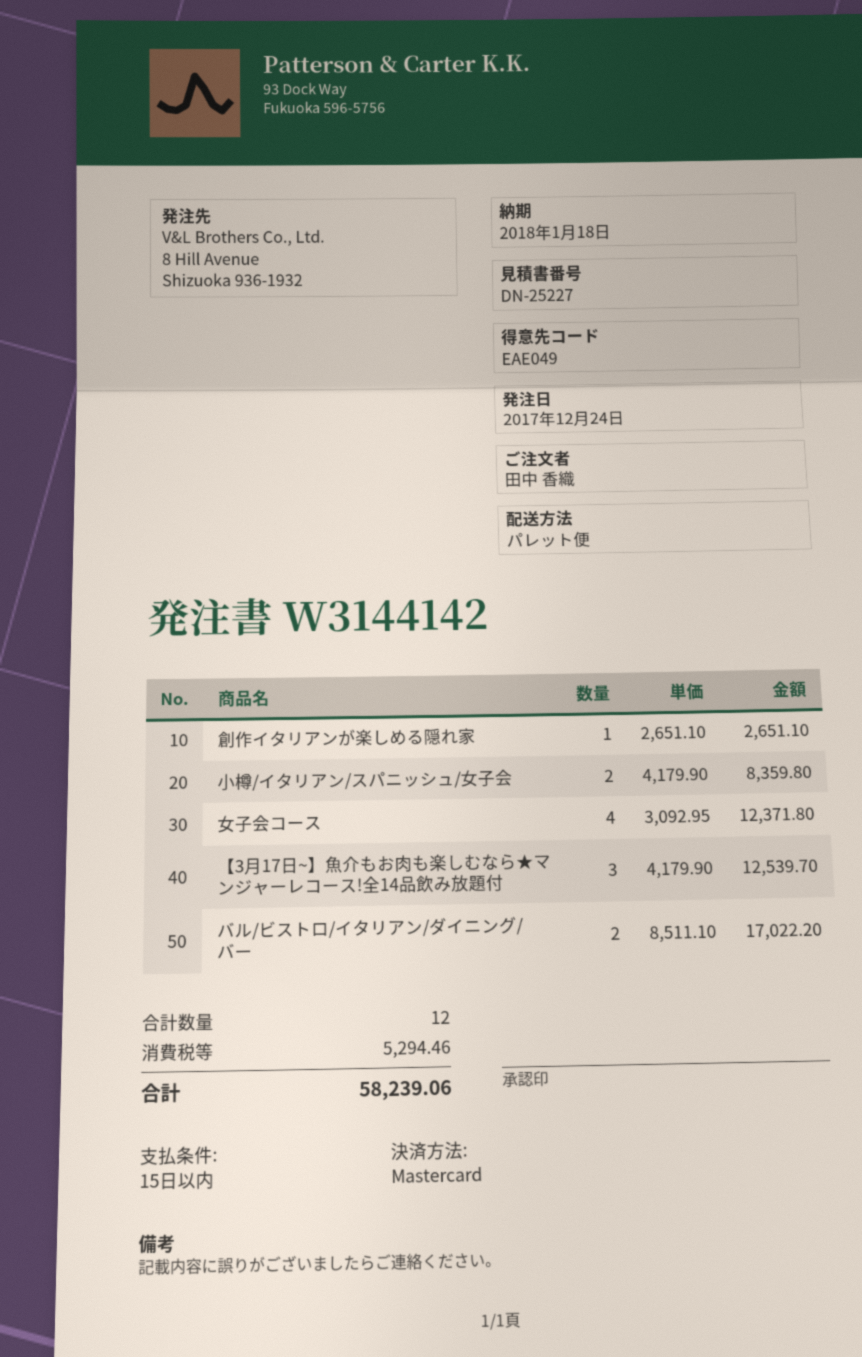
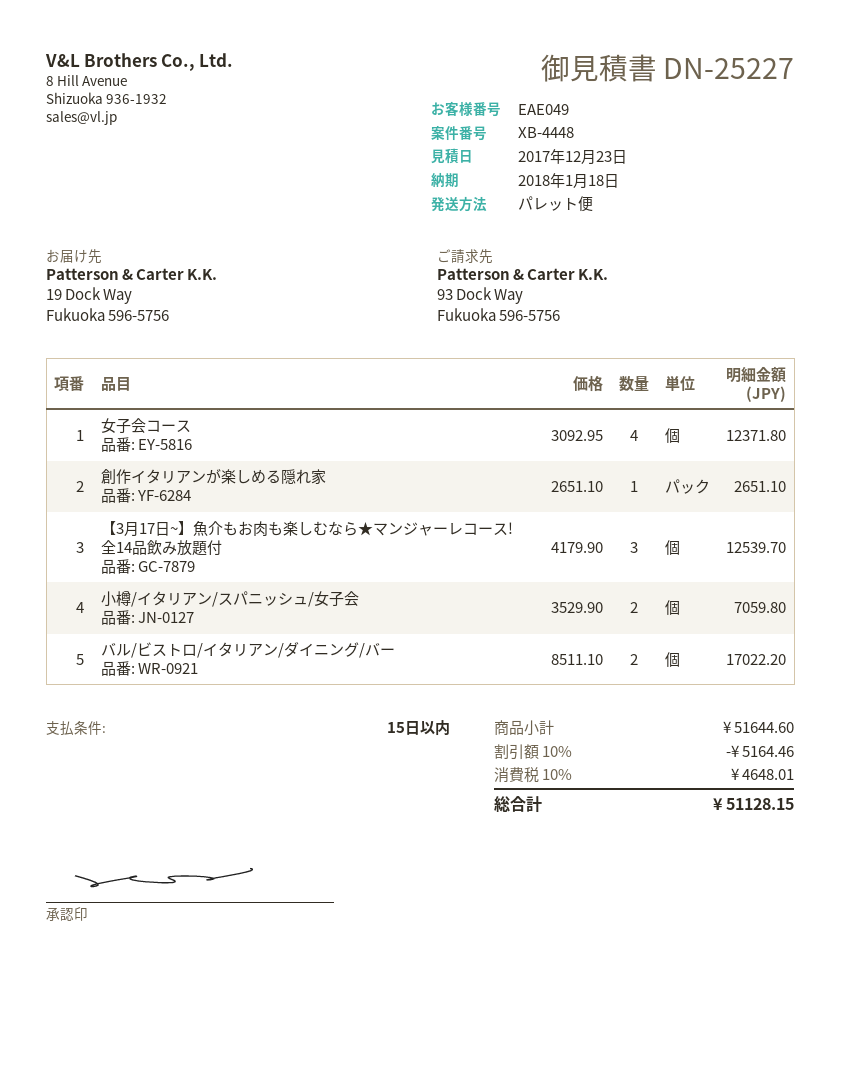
小樽/イタリアン/スパニッシュ/女子会: 2 x 4179.90 = 8359.80 -> 2 x 3529.90 = 7059.80
discount: none -> 10% = 5164.46
tax: 5294.46 -> 4648.01
total: 58239.06 -> 51128.15

